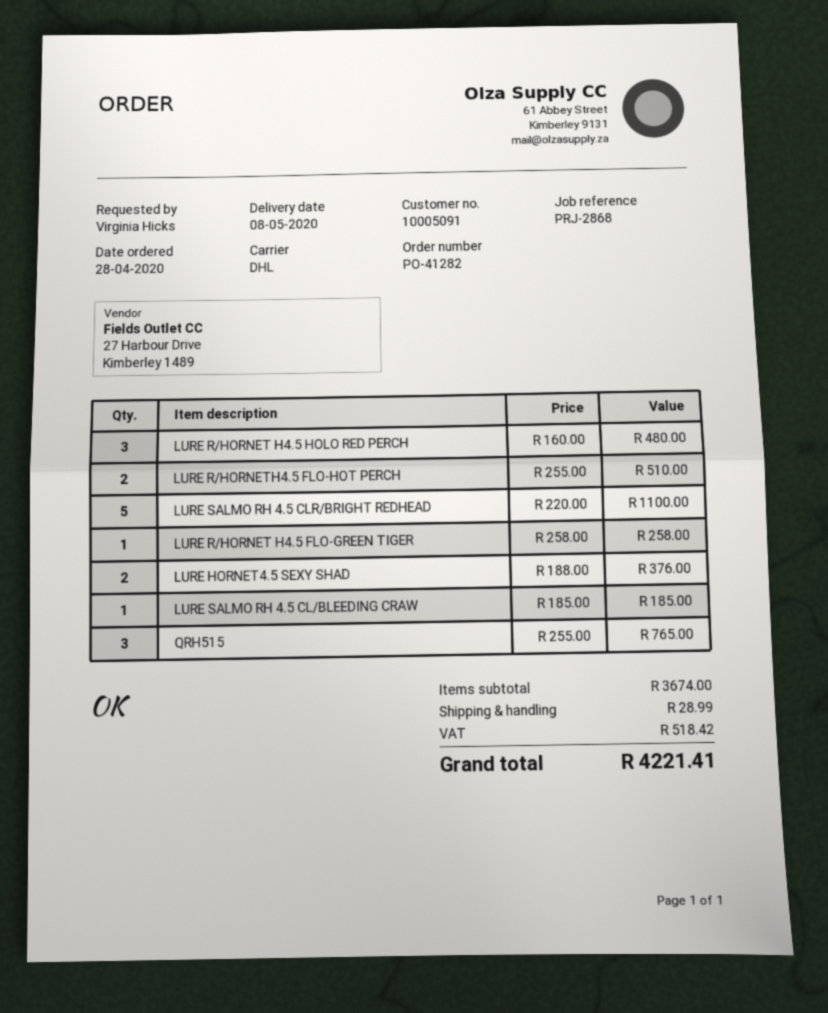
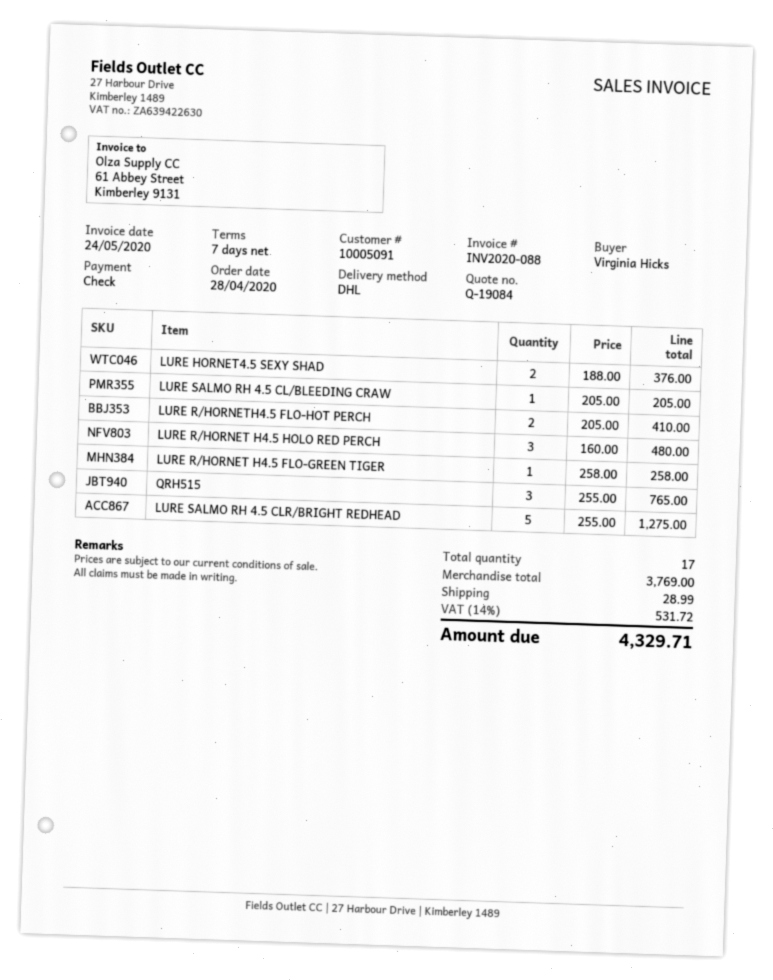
LURE R/HORNETH4.5 FLO-HOT PERCH: 2 x 255.00 = 510.00 -> 2 x 205.00 = 410.00
LURE SALMO RH 4.5 CLR/BRIGHT REDHEAD: 5 x 220.00 = 1100.00 -> 5 x 255.00 = 1275.00
LURE SALMO RH 4.5 CL/BLEEDING CRAW: 1 x 185.00 = 185.00 -> 1 x 205.00 = 205.00
subtotal: 3674.00 -> 3769.00
tax: 518.42 -> 531.72
total: 4221.41 -> 4329.71

